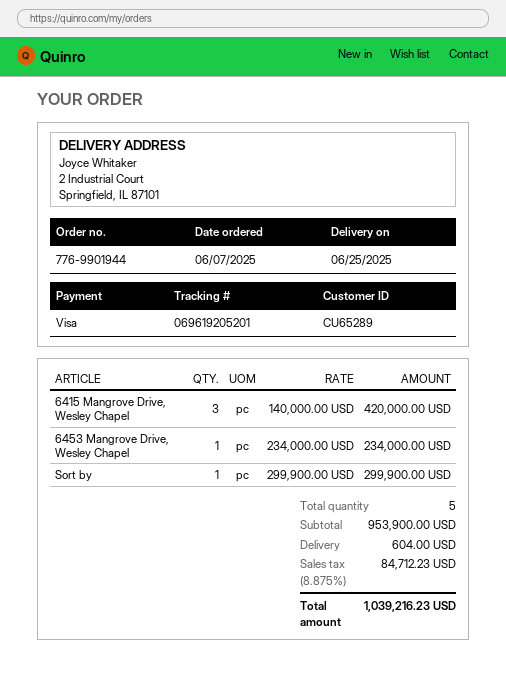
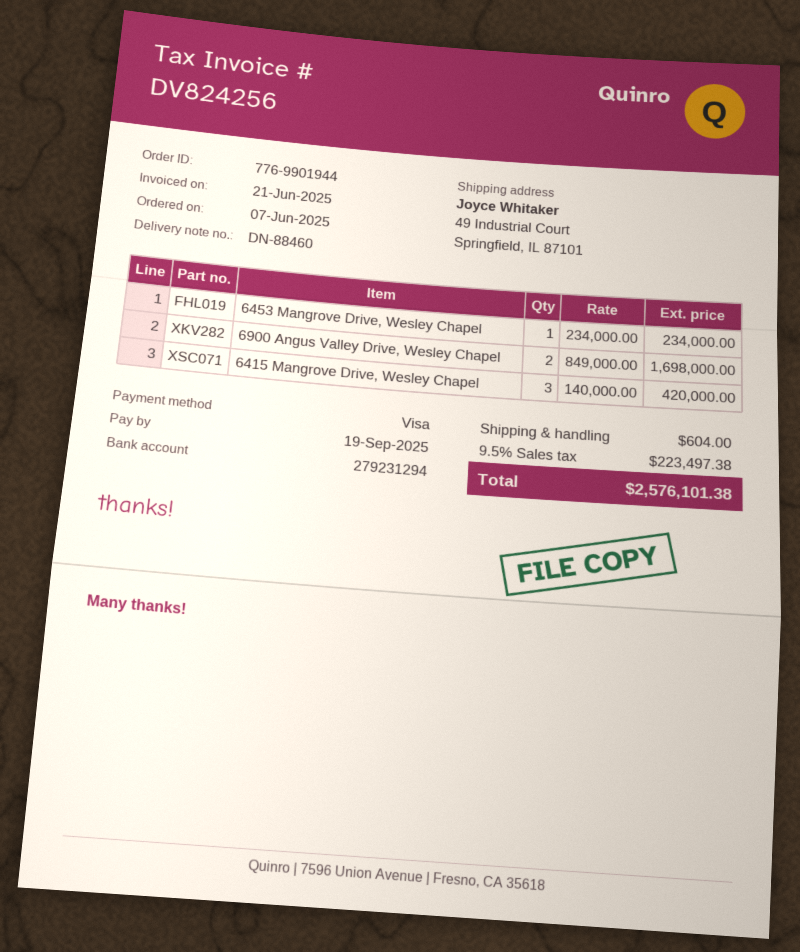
ship to: 2 Industrial Court, Springfield, IL 87101 -> 49 Industrial Court, Springfield, IL 87101
Sort by: 1 x 299900.00 = 299900.00 -> none
6900 Angus Valley Drive, Wesley Chapel: none -> 2 x 849000.00 = 1698000.00
tax: 8.875% = 84712.23 -> 9.5% = 223497.38
total: 1039216.23 -> 2576101.38

